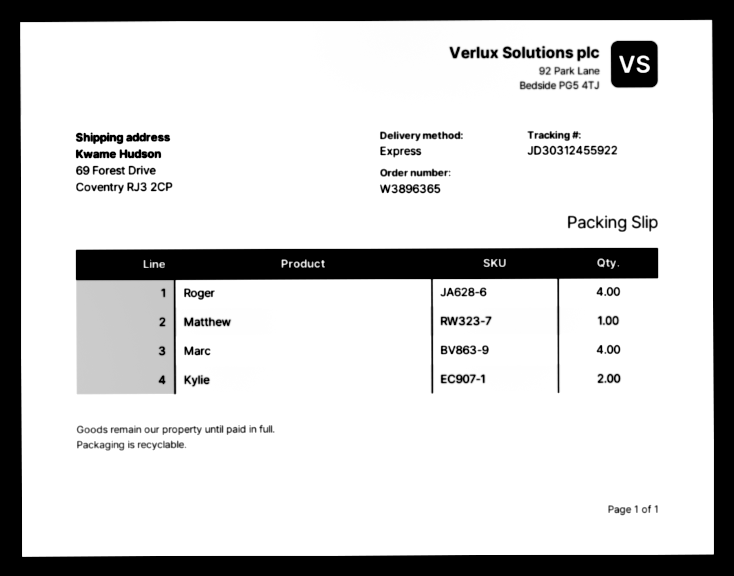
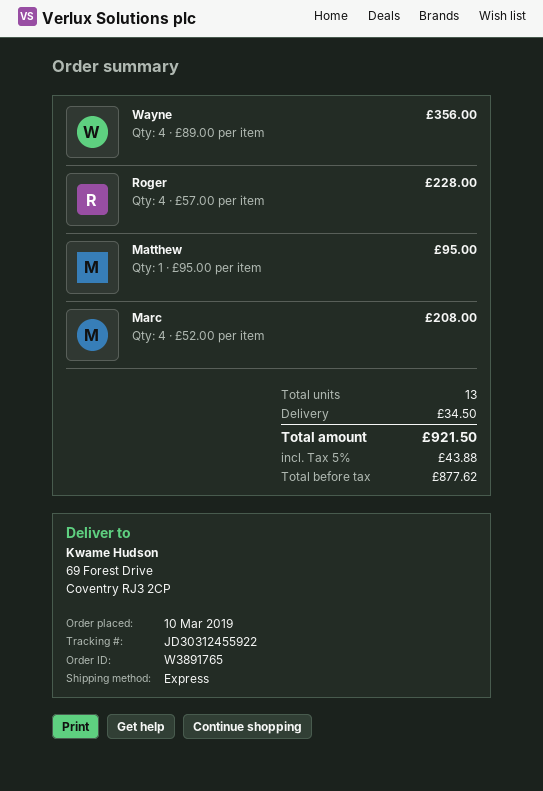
order number: W3896365 -> W3891765
Kylie: 2 -> none
Wayne: none -> 4

